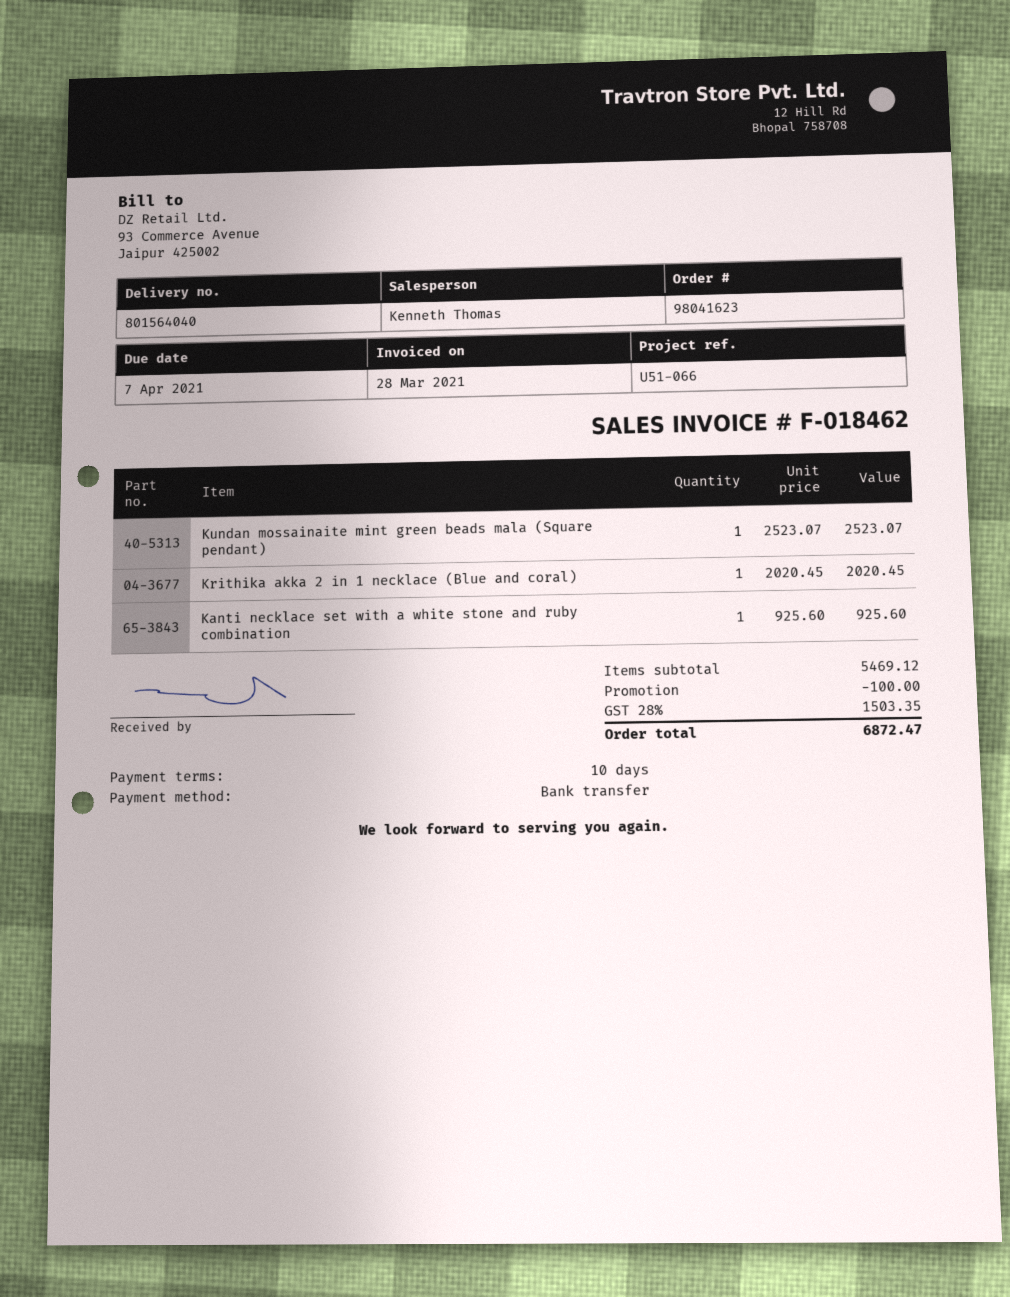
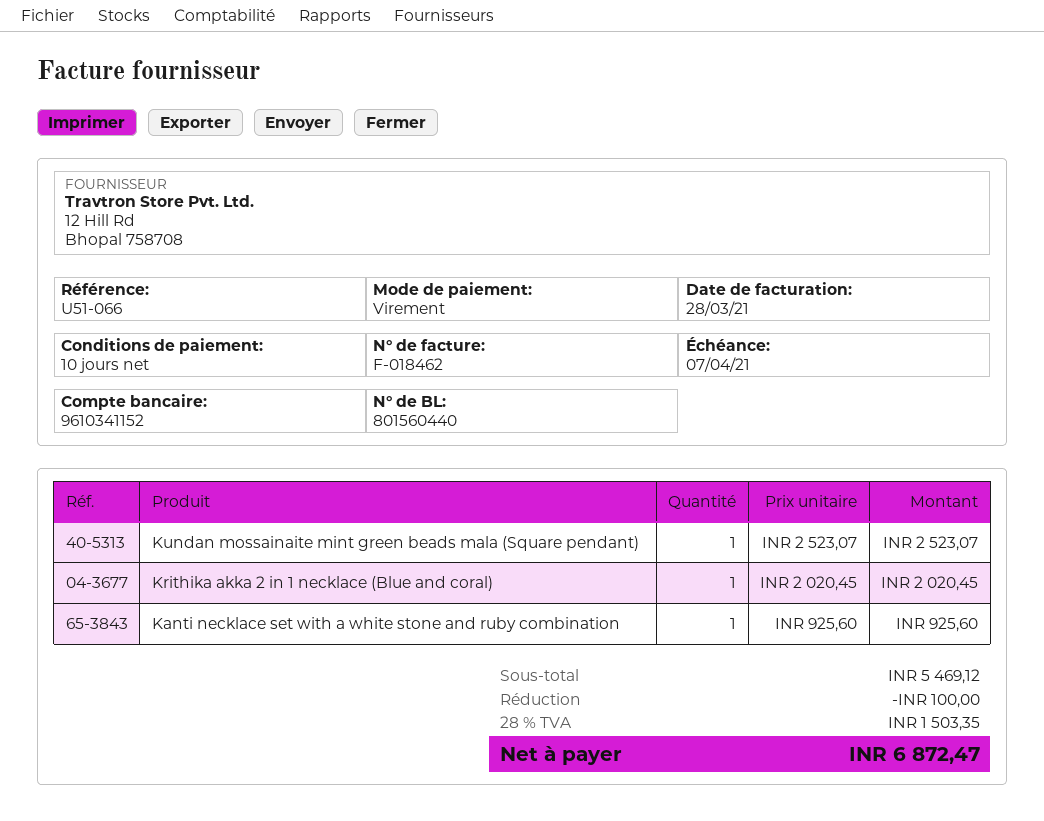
delivery note number: 801564040 -> 801560440

